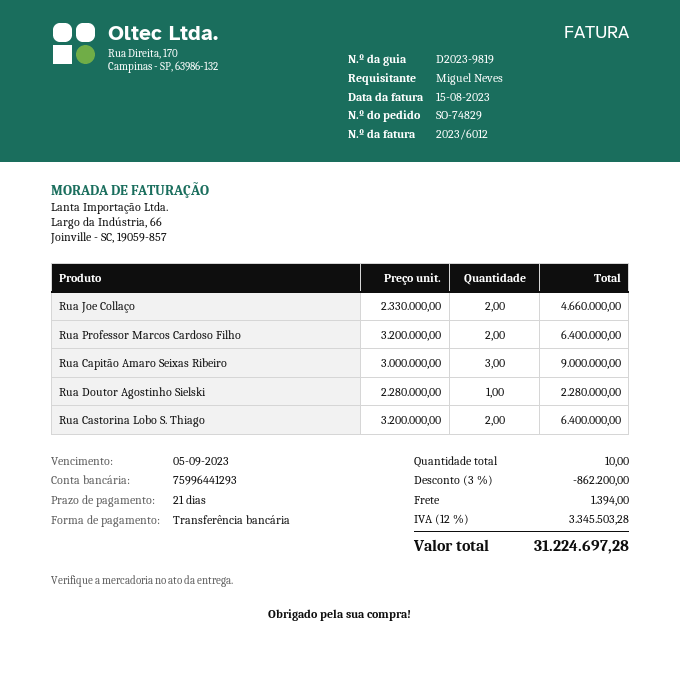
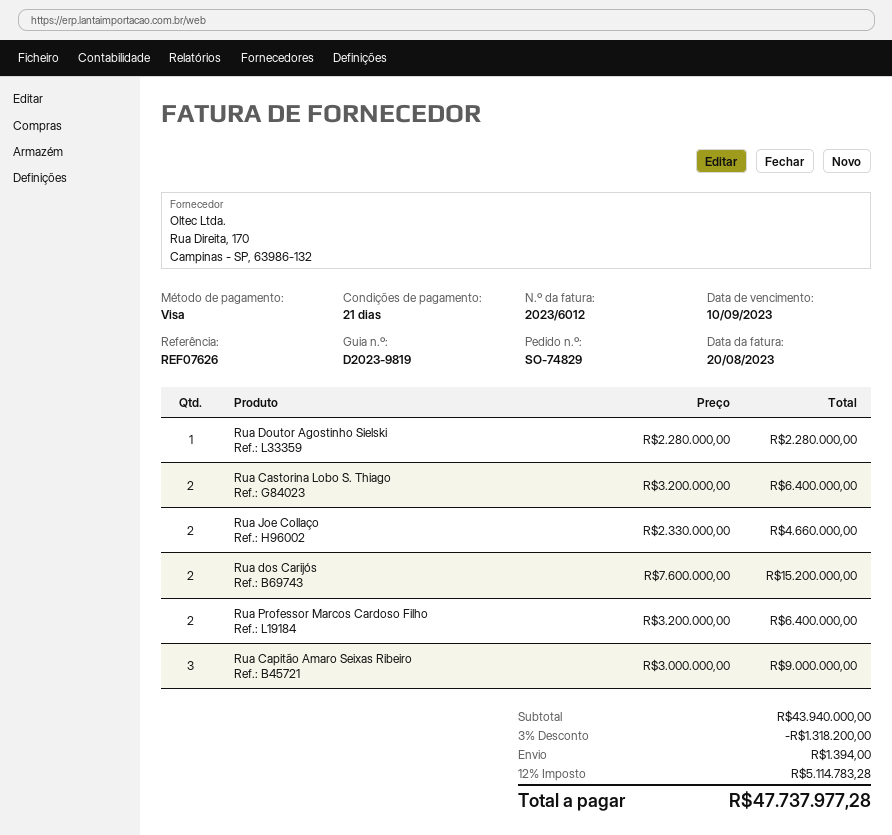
invoice date: 2023-08-15 -> 2023-08-20
due date: 2023-09-05 -> 2023-09-10
payment method: bank transfer -> Visa
Rua dos Carijós: none -> 2 x 7600000.00 = 15200000.00
discount: 3% = 862200.00 -> 3% = 1318200.00
tax: 12% = 3345503.28 -> 12% = 5114783.28
total: 31224697.28 -> 47737977.28

